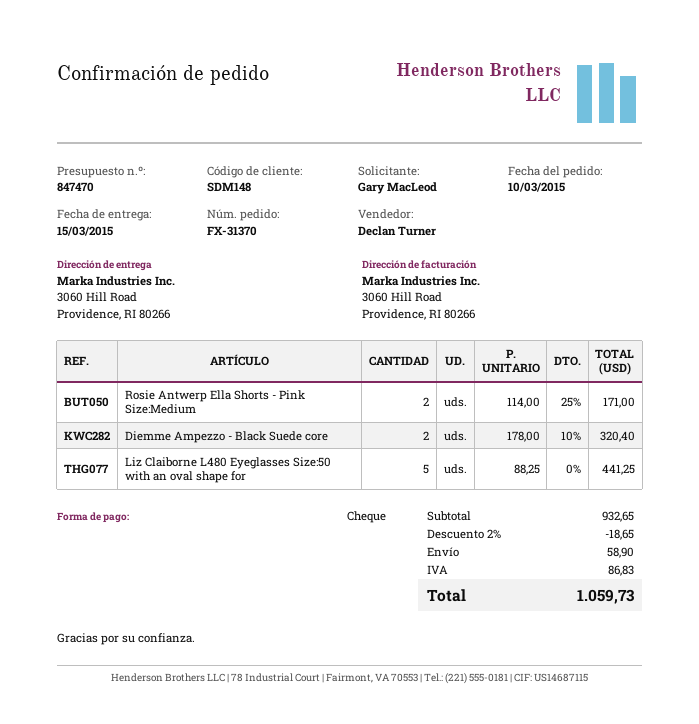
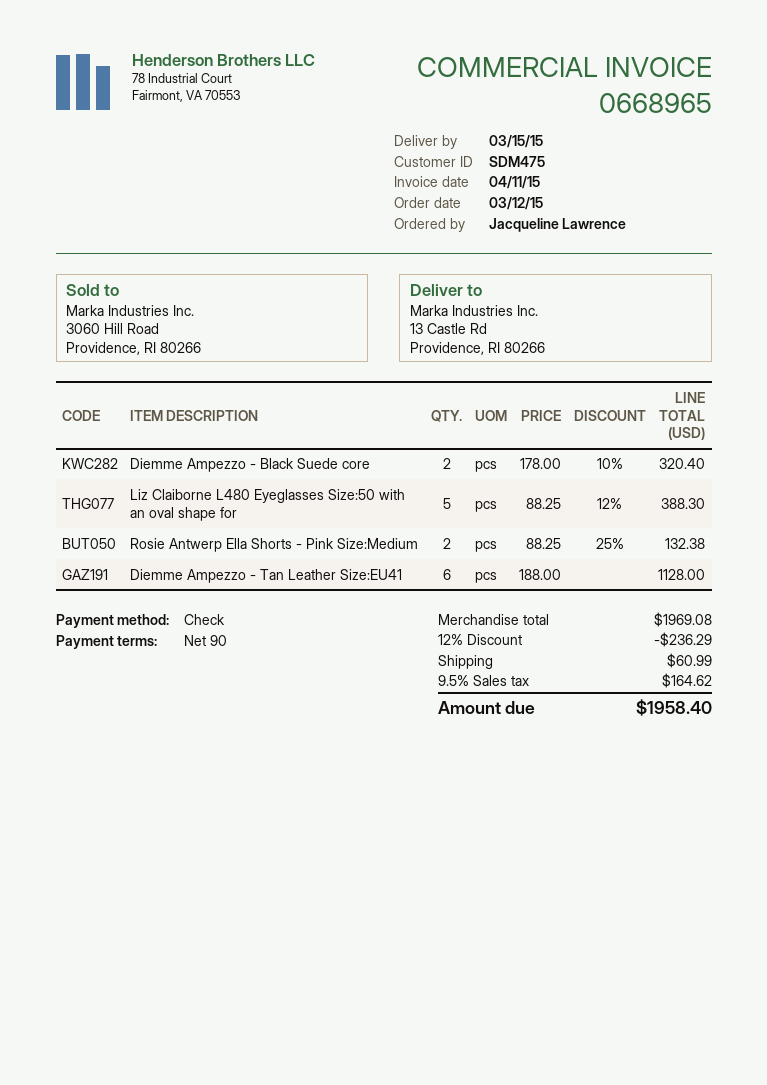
order date: 2015-03-10 -> 2015-03-12
customer number: SDM148 -> SDM475
ordered by: Gary MacLeod -> Jacqueline Lawrence
ship to: 3060 Hill Road, Providence, RI 80266 -> 13 Castle Rd, Providence, RI 80266
Rosie Antwerp Ella Shorts - Pink Size:Medium: 2 x 114.00 - 25% = 171.00 -> 2 x 88.25 - 25% = 132.38
Liz Claiborne L480 Eyeglasses Size:50 with an oval shape for: 5 x 88.25 = 441.25 -> 5 x 88.25 - 12% = 388.30
Diemme Ampezzo - Tan Leather Size:EU41: none -> 6 x 188.00 = 1128.00
subtotal: 932.65 -> 1969.08
discount: 2% = 18.65 -> 12% = 236.29
shipping: 58.90 -> 60.99
tax: 86.83 -> 164.62
total: 1059.73 -> 1958.40

